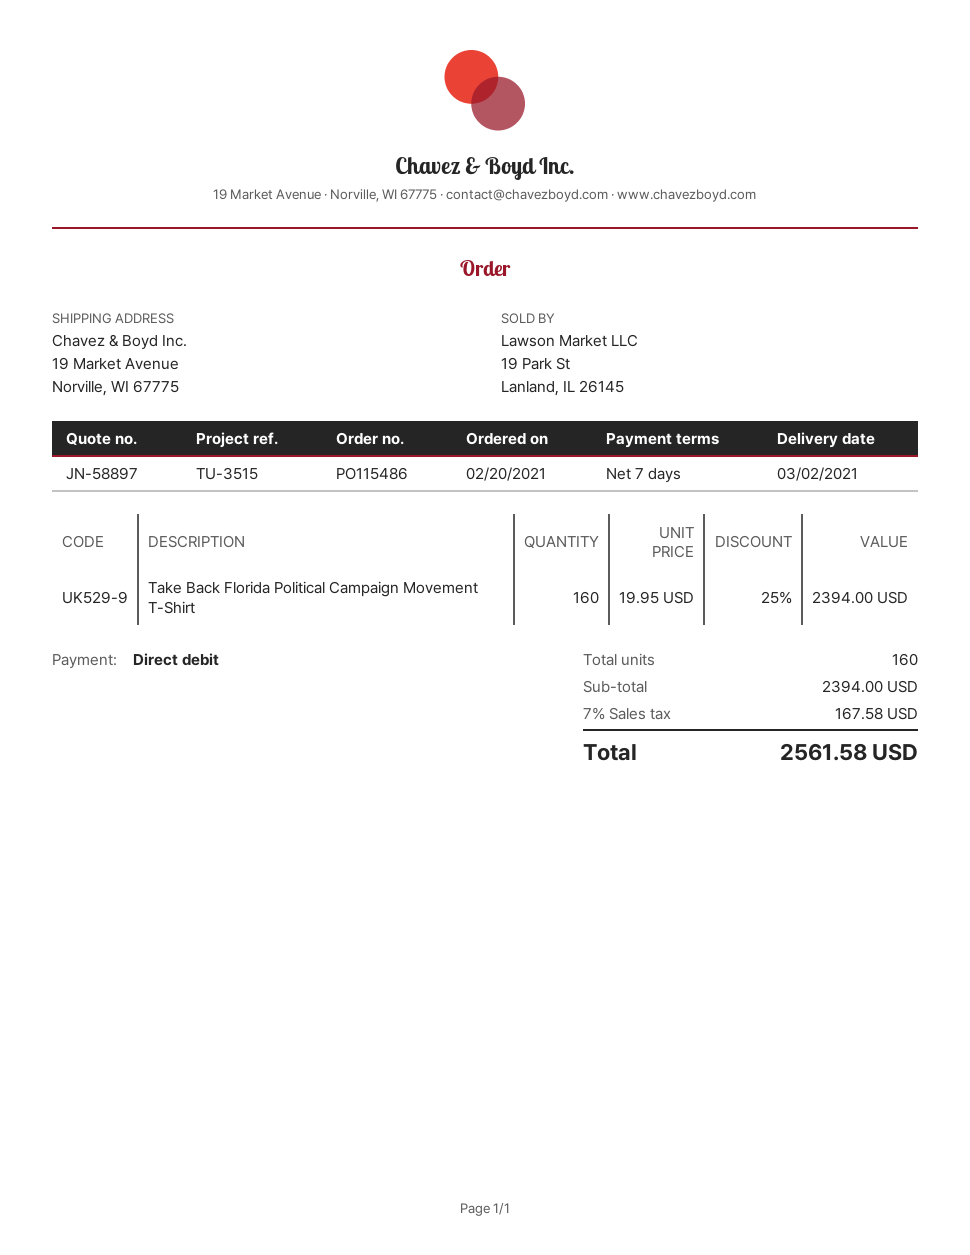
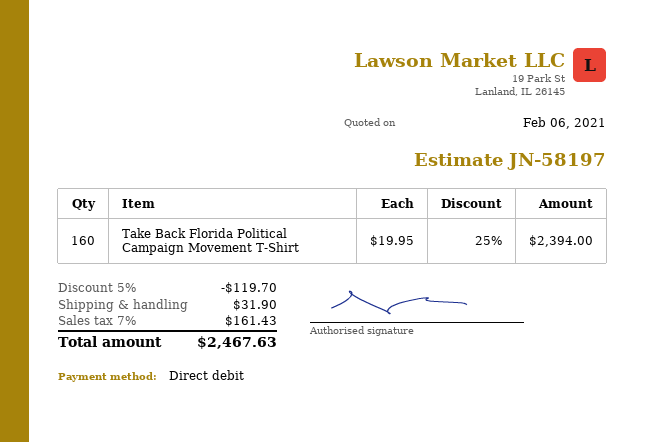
quote number: JN-58897 -> JN-58197
discount: none -> 5% = 119.70
shipping: none -> 31.90
tax: 7% = 167.58 -> 7% = 161.43
total: 2561.58 -> 2467.63

